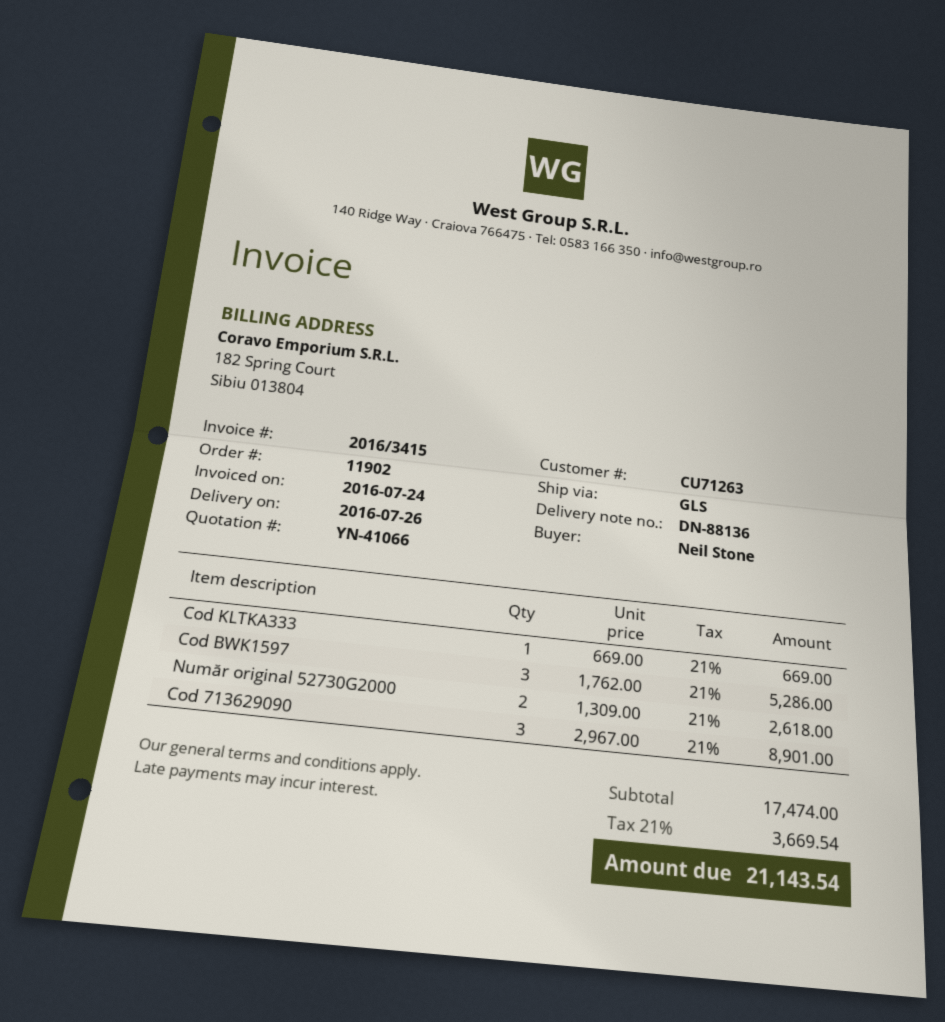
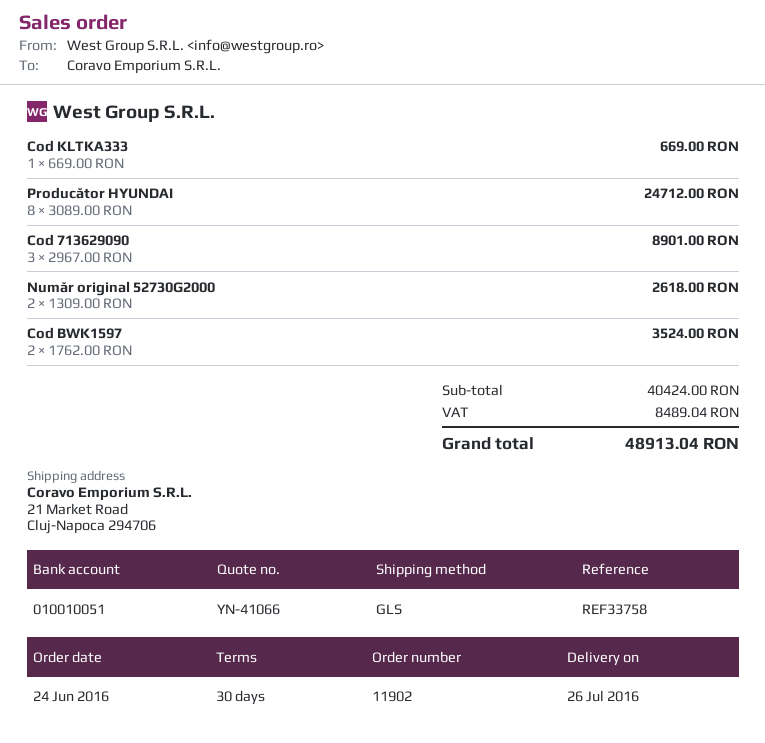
Cod BWK1597: 3 x 1762.00 = 5286.00 -> 2 x 1762.00 = 3524.00
Producător HYUNDAI: none -> 8 x 3089.00 = 24712.00
subtotal: 17474.00 -> 40424.00
tax: 3669.54 -> 8489.04
total: 21143.54 -> 48913.04

